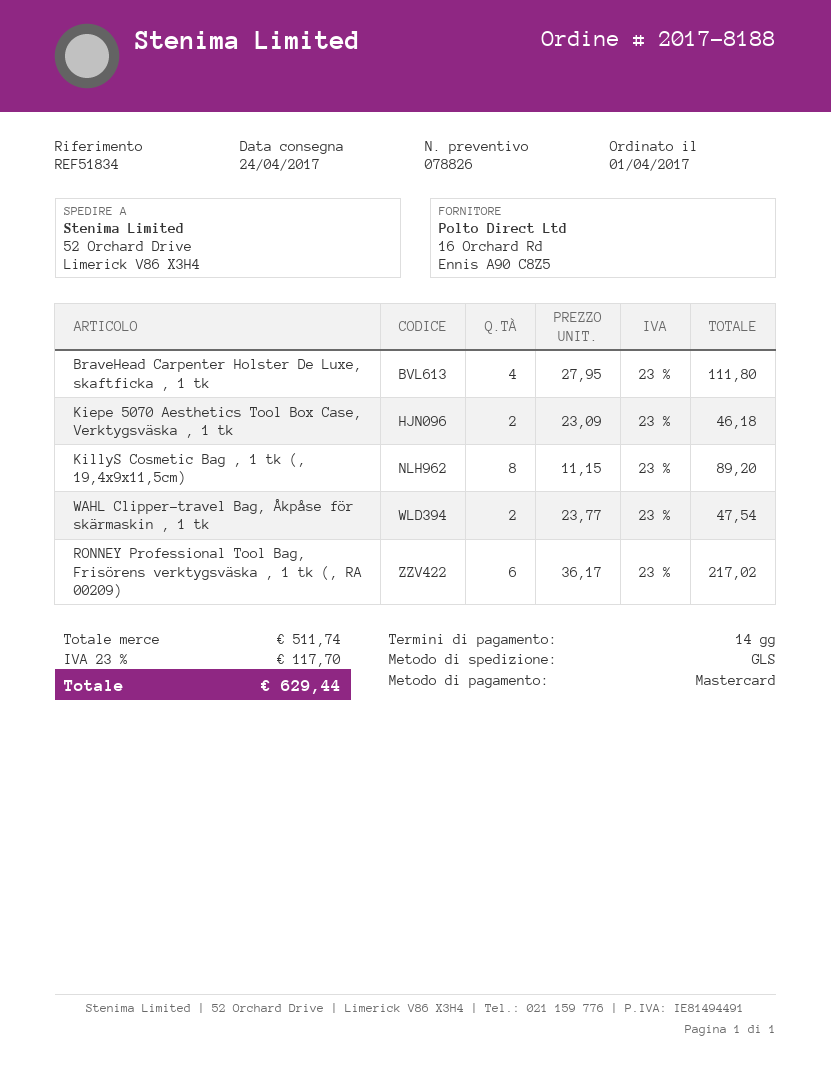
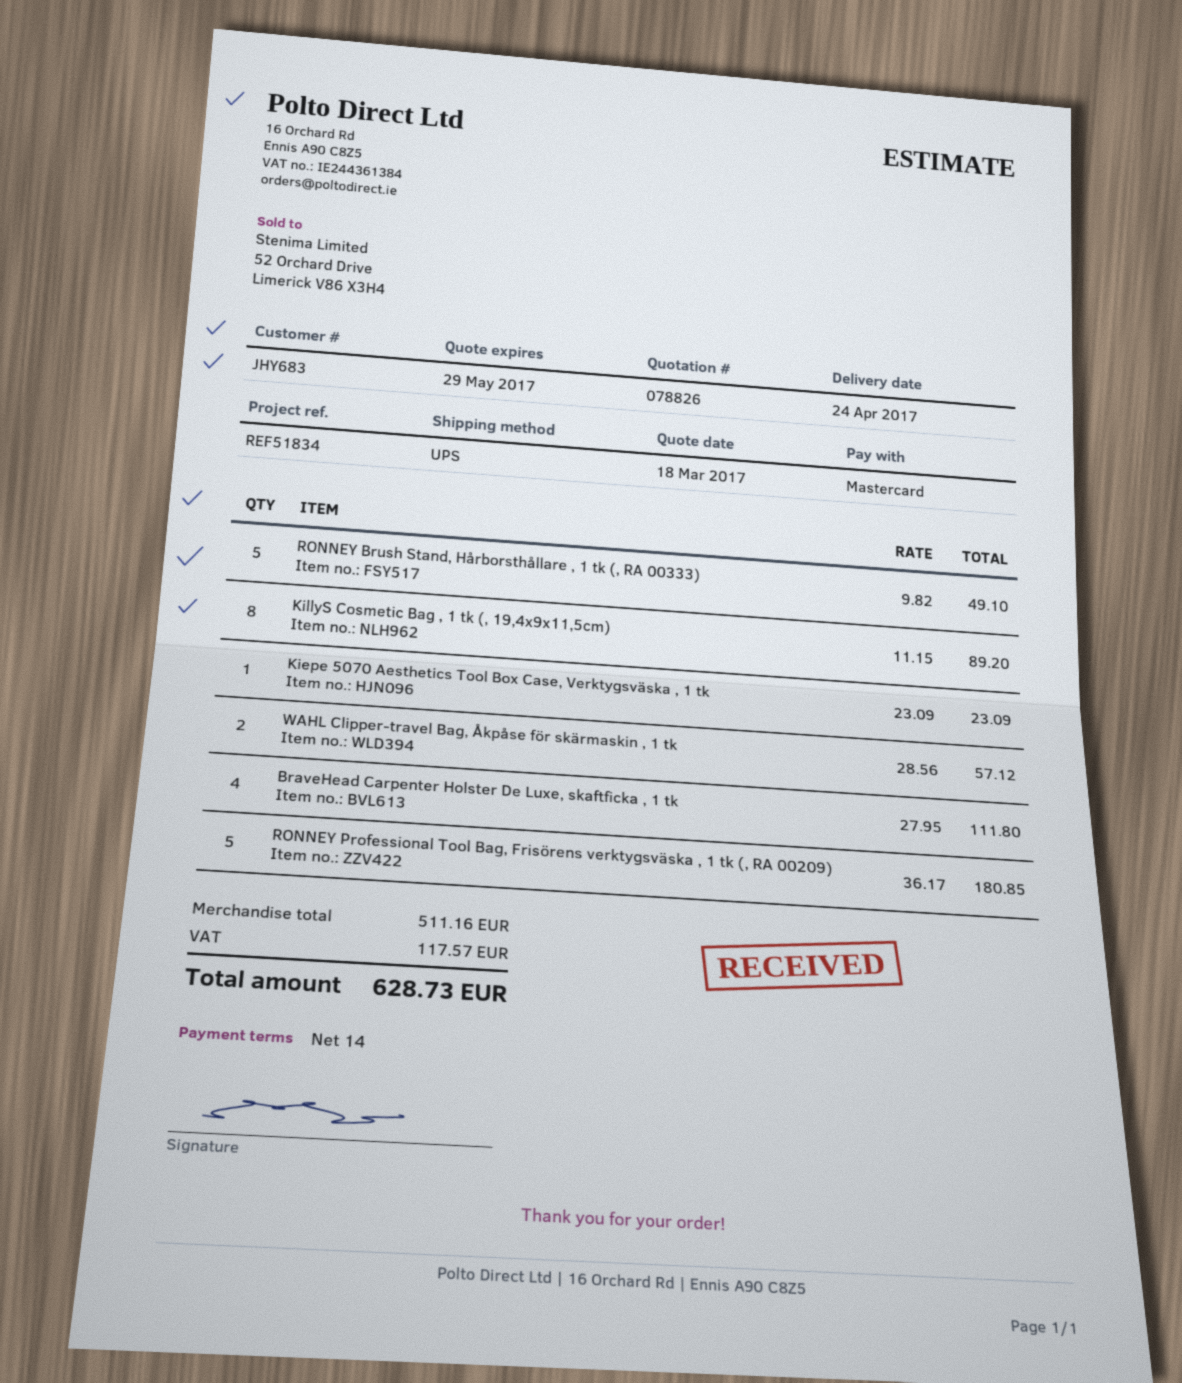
shipping method: GLS -> UPS
Kiepe 5070 Aesthetics Tool Box Case, Verktygsväska , 1 tk: 2 x 23.09 = 46.18 -> 1 x 23.09 = 23.09
WAHL Clipper-travel Bag, Åkpåse för skärmaskin , 1 tk: 2 x 23.77 = 47.54 -> 2 x 28.56 = 57.12
RONNEY Professional Tool Bag, Frisörens verktygsväska , 1 tk (, RA 00209): 6 x 36.17 = 217.02 -> 5 x 36.17 = 180.85
RONNEY Brush Stand, Hårborsthållare , 1 tk (, RA 00333): none -> 5 x 9.82 = 49.10
subtotal: 511.74 -> 511.16
tax: 117.70 -> 117.57
total: 629.44 -> 628.73

